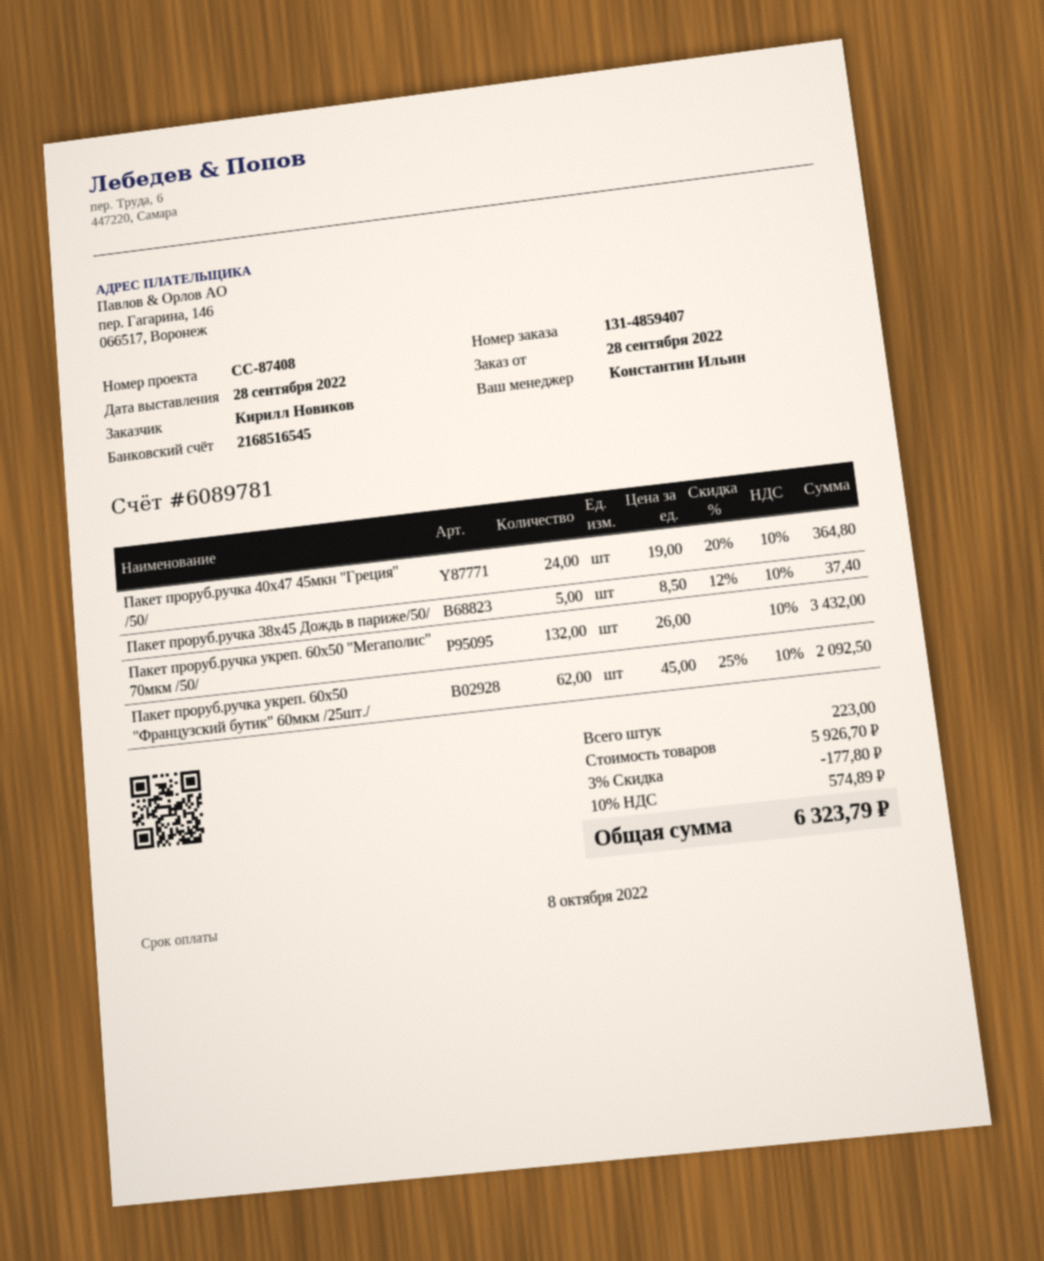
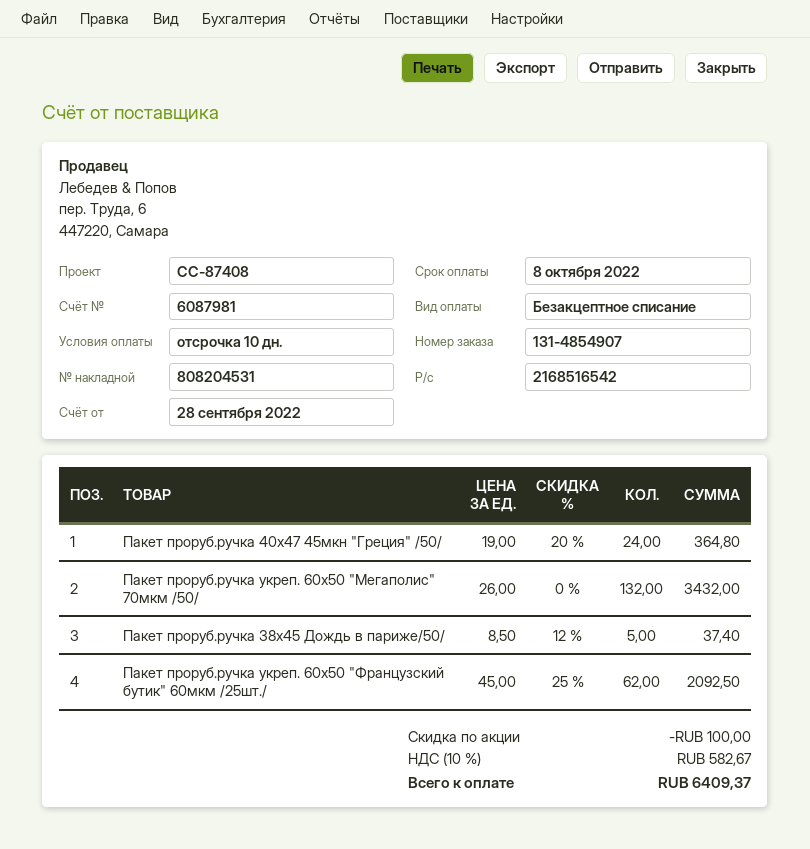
order number: 131-4859407 -> 131-4854907
invoice number: 6089781 -> 6087981
bank account: 2168516545 -> 2168516542
discount: 177.80 -> 100.00
tax: 10% = 574.89 -> 10% = 582.67
total: 6323.79 -> 6409.37

